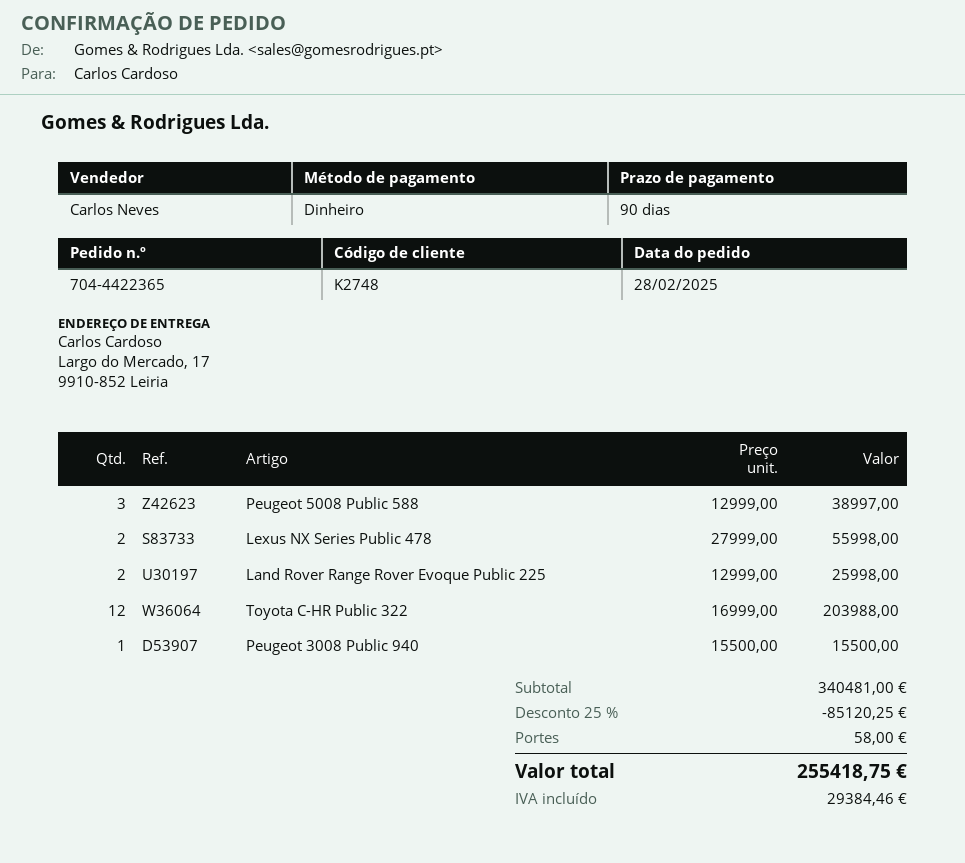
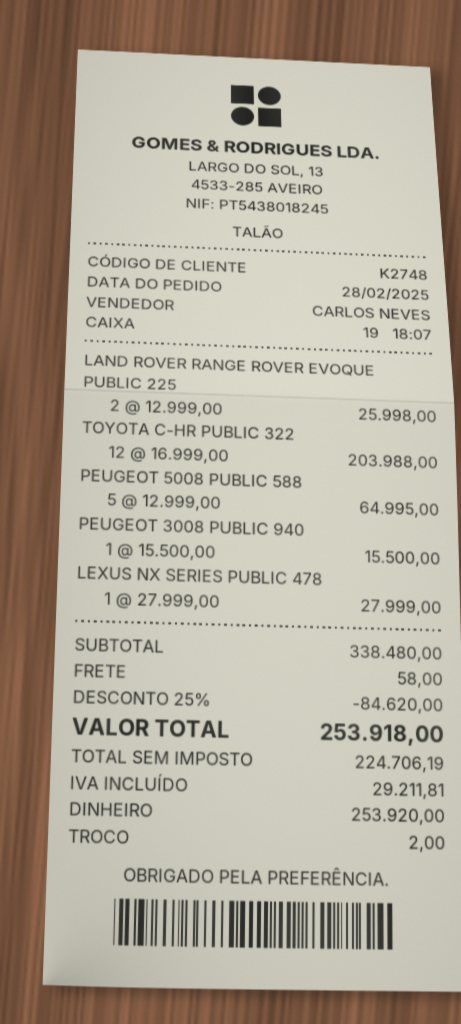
Peugeot 5008 Public 588: 3 x 12999.00 = 38997.00 -> 5 x 12999.00 = 64995.00
Lexus NX Series Public 478: 2 x 27999.00 = 55998.00 -> 1 x 27999.00 = 27999.00
subtotal: 340481.00 -> 338480.00
discount: 25% = 85120.25 -> 25% = 84620.00
tax: 29384.46 -> 29211.81
total: 255418.75 -> 253918.00

